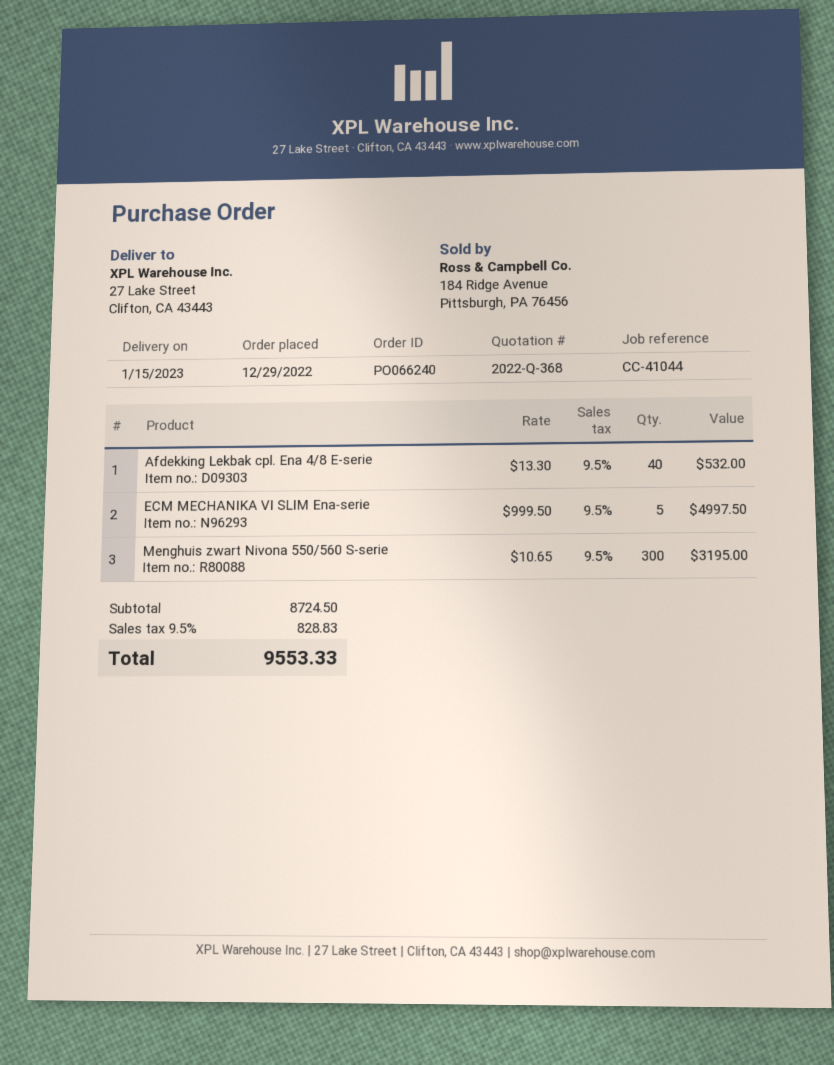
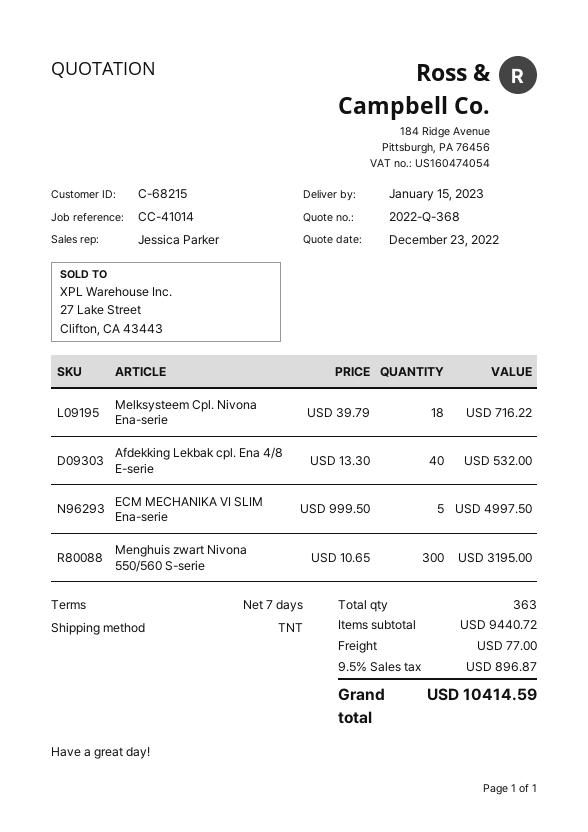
reference: CC-41044 -> CC-41014
Melksysteem Cpl. Nivona Ena-serie: none -> 18 x 39.79 = 716.22
subtotal: 8724.50 -> 9440.72
shipping: none -> 77.00
tax: 9.5% = 828.83 -> 9.5% = 896.87
total: 9553.33 -> 10414.59

